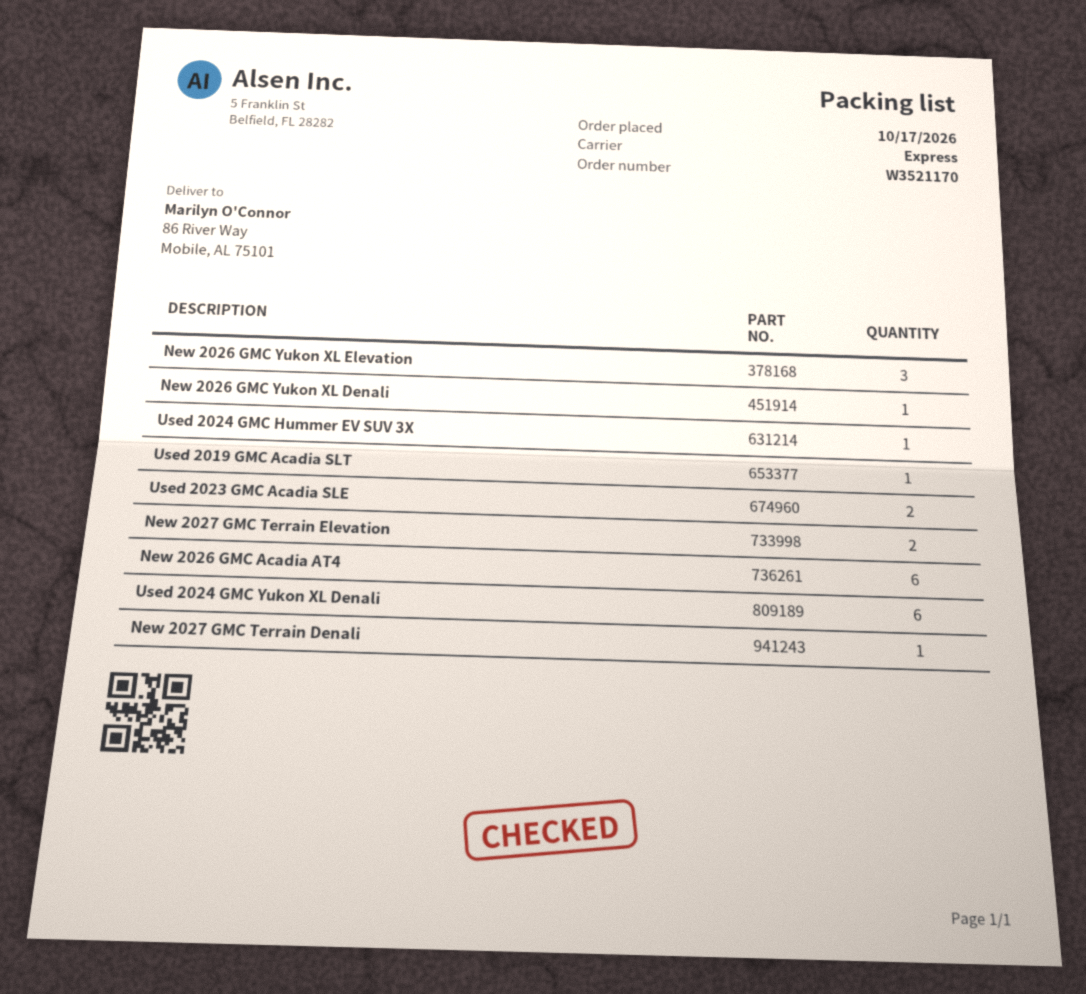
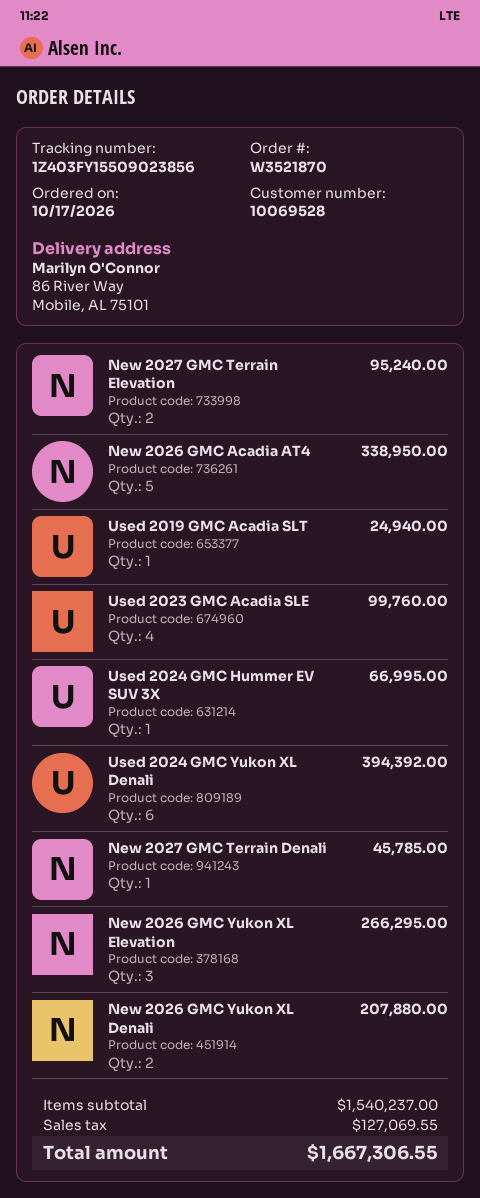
order number: W3521170 -> W3521870
New 2026 GMC Yukon XL Denali: 1 -> 2
Used 2023 GMC Acadia SLE: 2 -> 4
New 2026 GMC Acadia AT4: 6 -> 5

